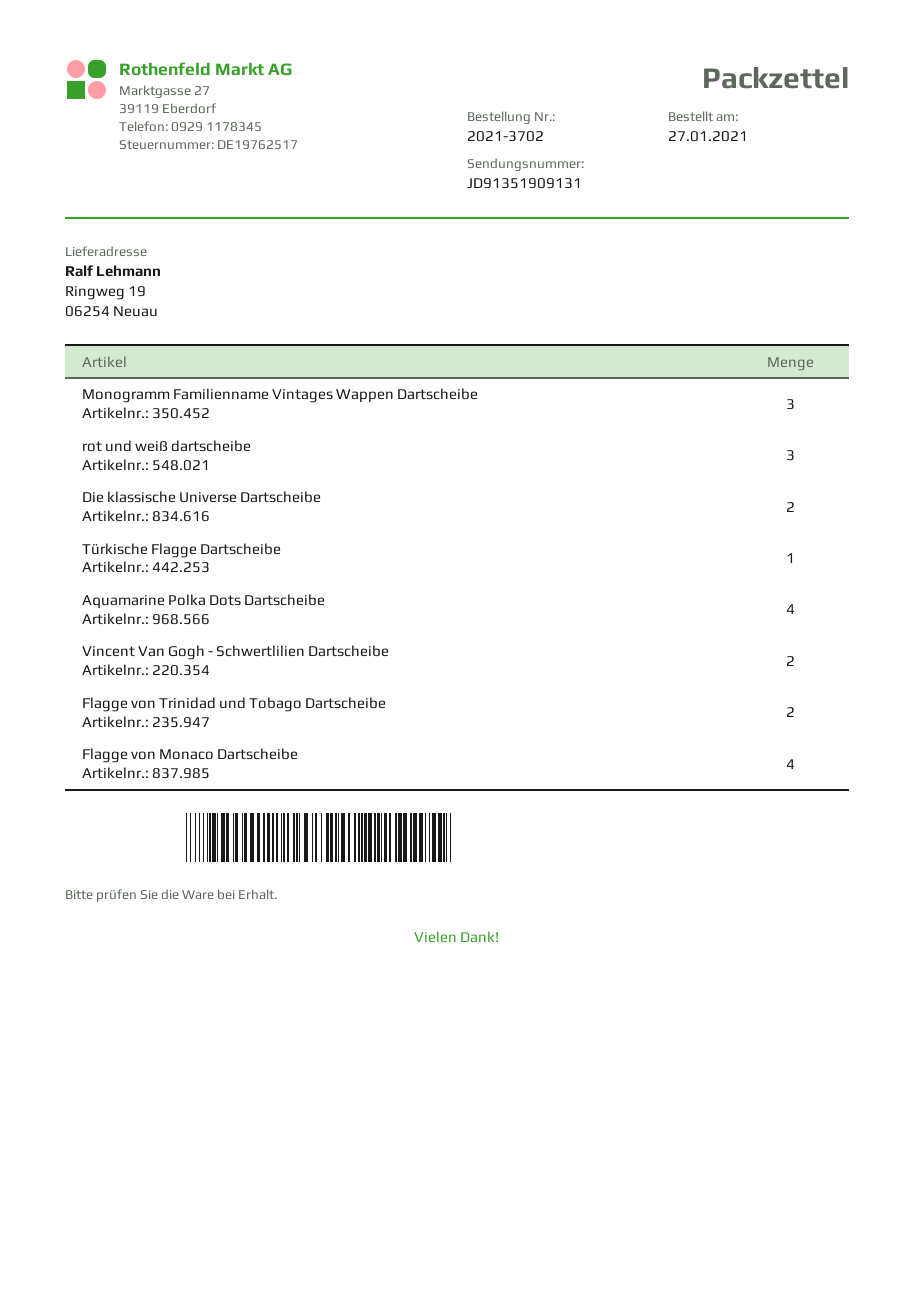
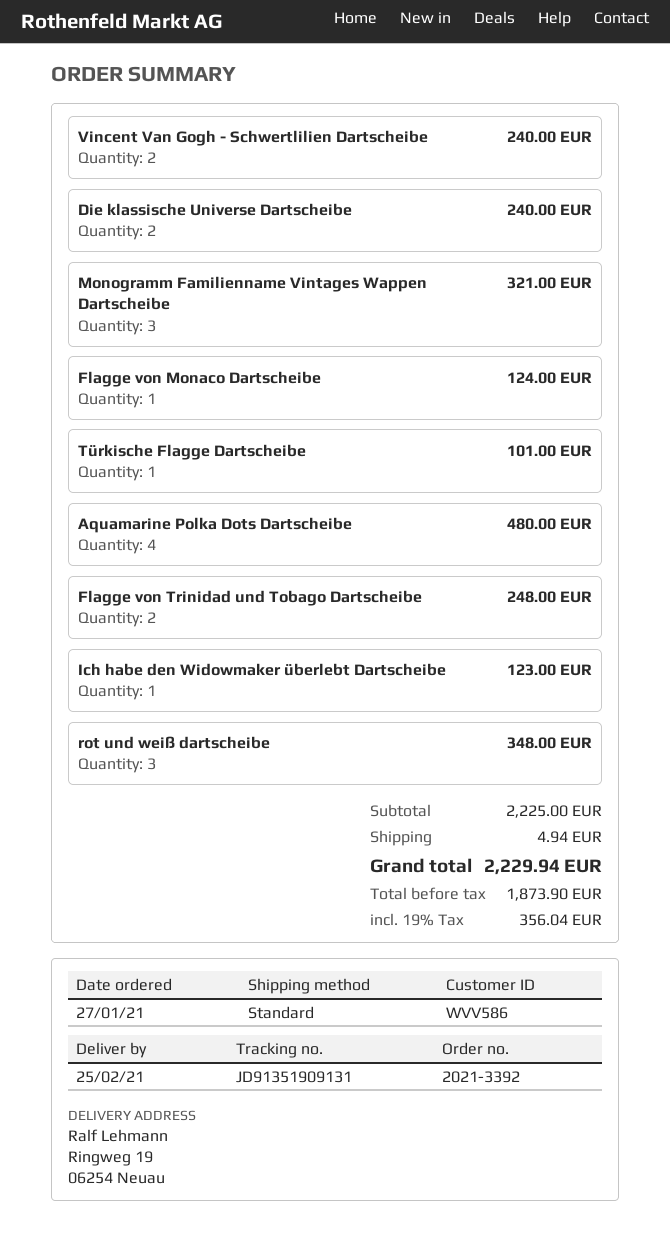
order number: 2021-3702 -> 2021-3392
Flagge von Monaco Dartscheibe: 4 -> 1
Ich habe den Widowmaker überlebt Dartscheibe: none -> 1

